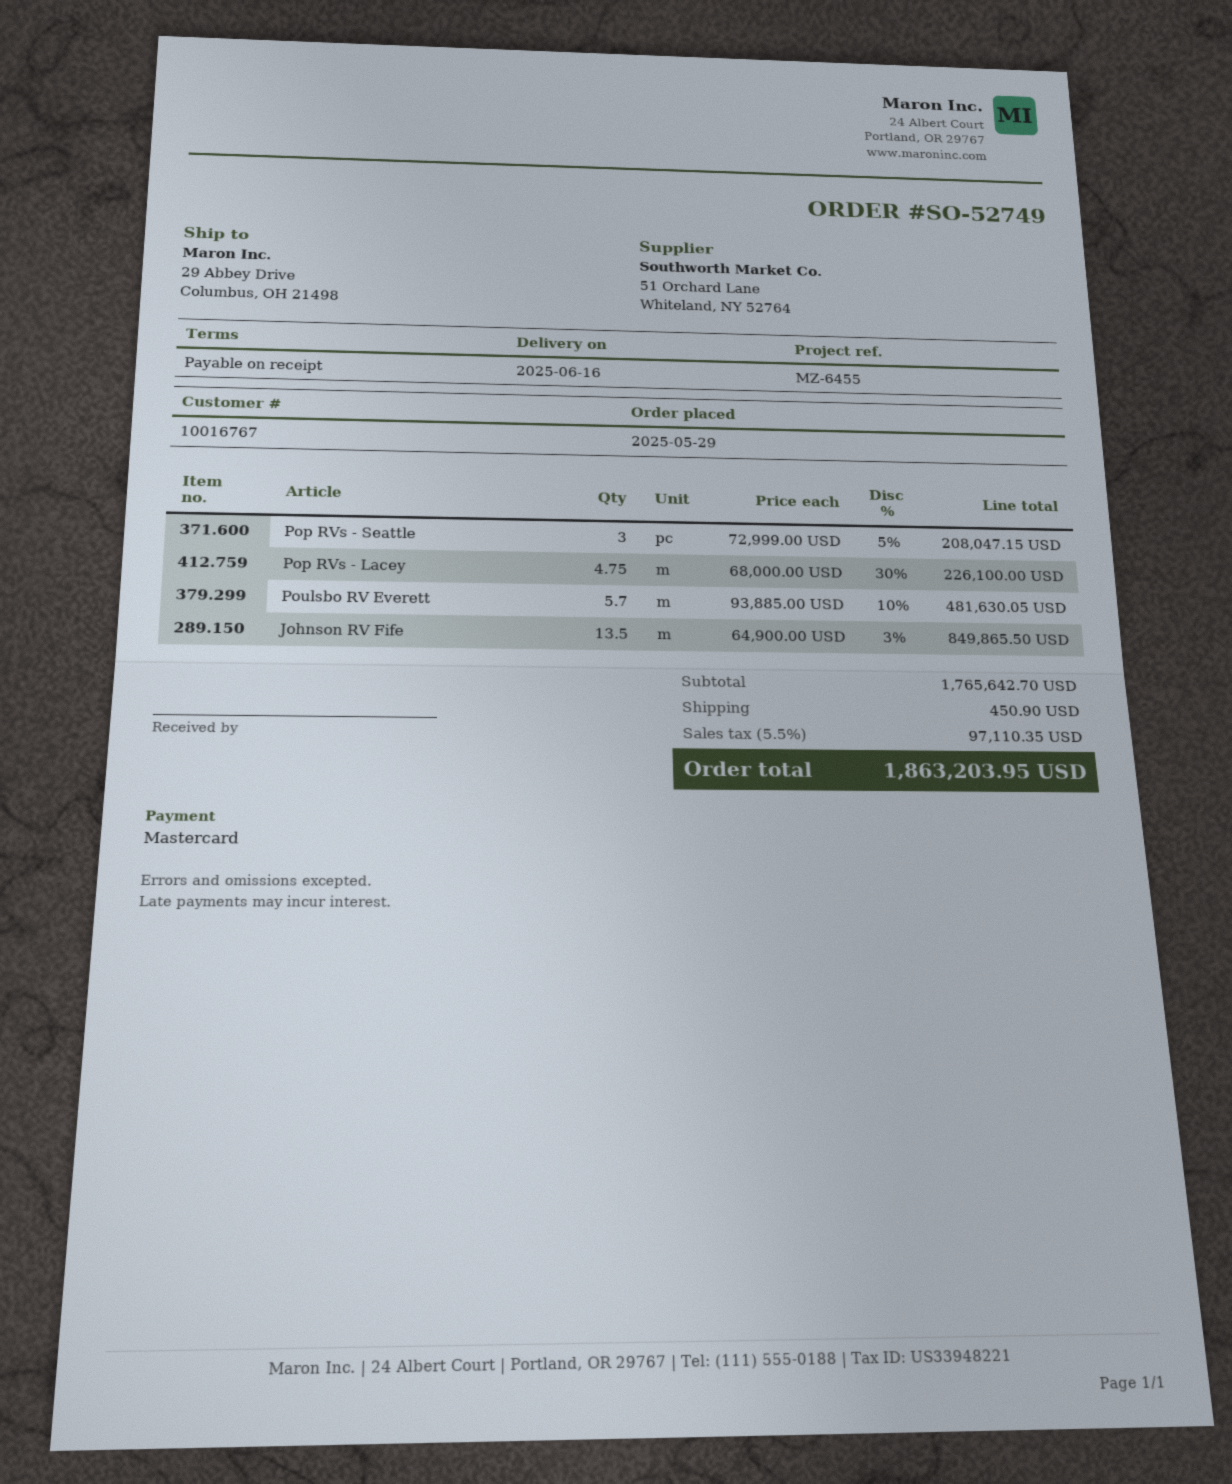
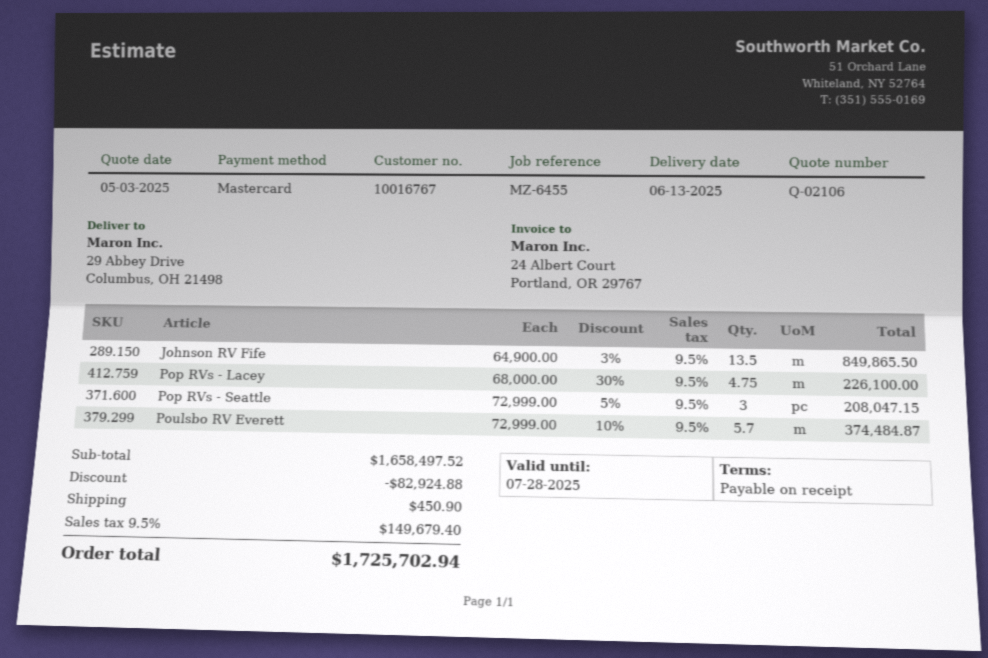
delivery date: 2025-06-16 -> 2025-06-13
Poulsbo RV Everett: 5.7 x 93885.00 - 10% = 481630.05 -> 5.7 x 72999.00 - 10% = 374484.87
subtotal: 1765642.70 -> 1658497.52
discount: none -> 82924.88
tax: 5.5% = 97110.35 -> 9.5% = 149679.40
total: 1863203.95 -> 1725702.94

